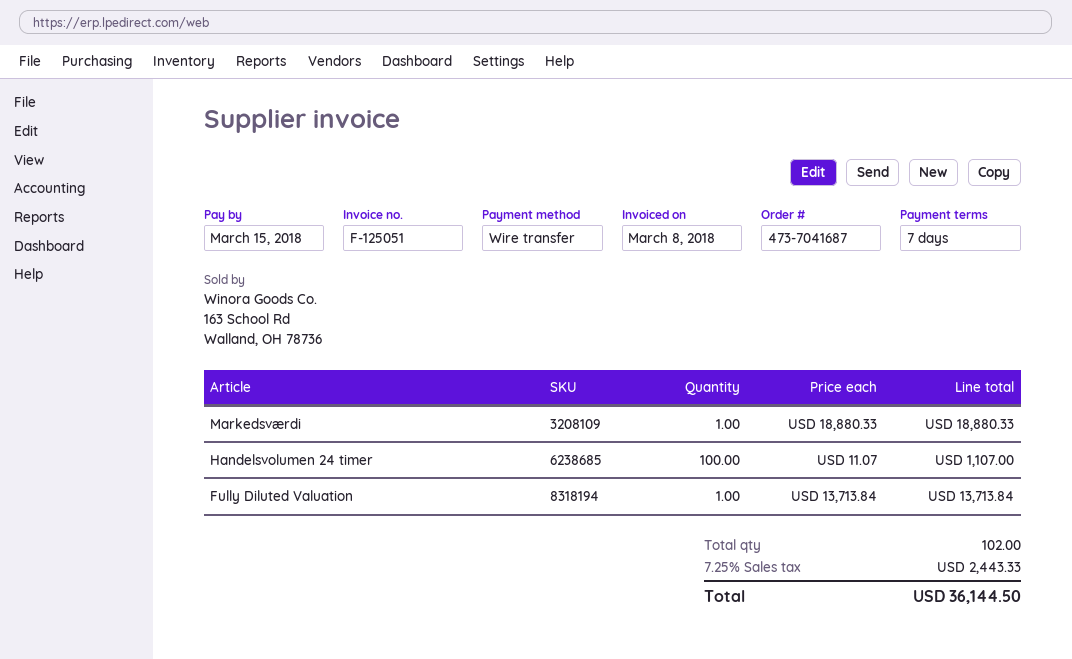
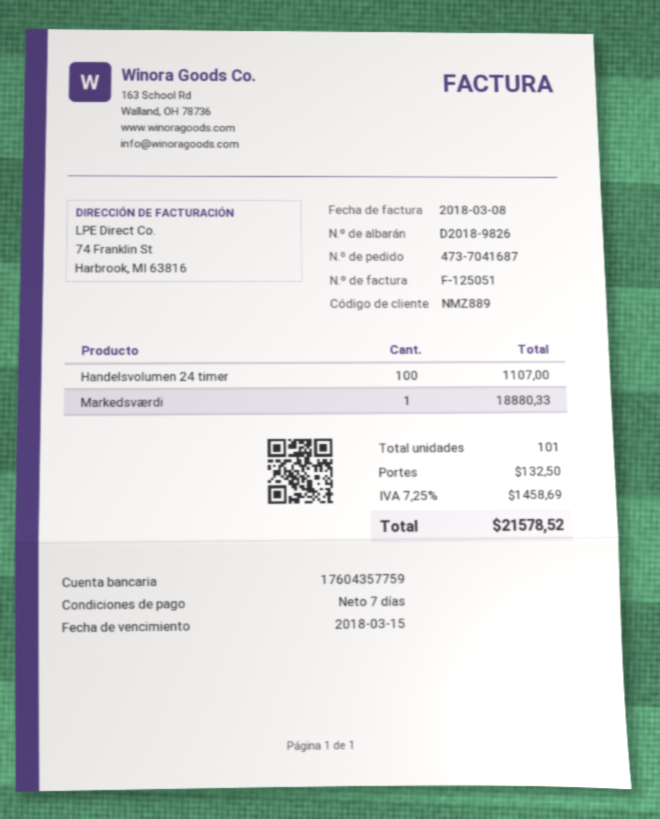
Fully Diluted Valuation: 1 for 13713.84 -> none
total quantity: 102 -> 101
shipping: none -> 132.50
tax: 7.25% = 2443.33 -> 7.25% = 1458.69
total: 36144.50 -> 21578.52

